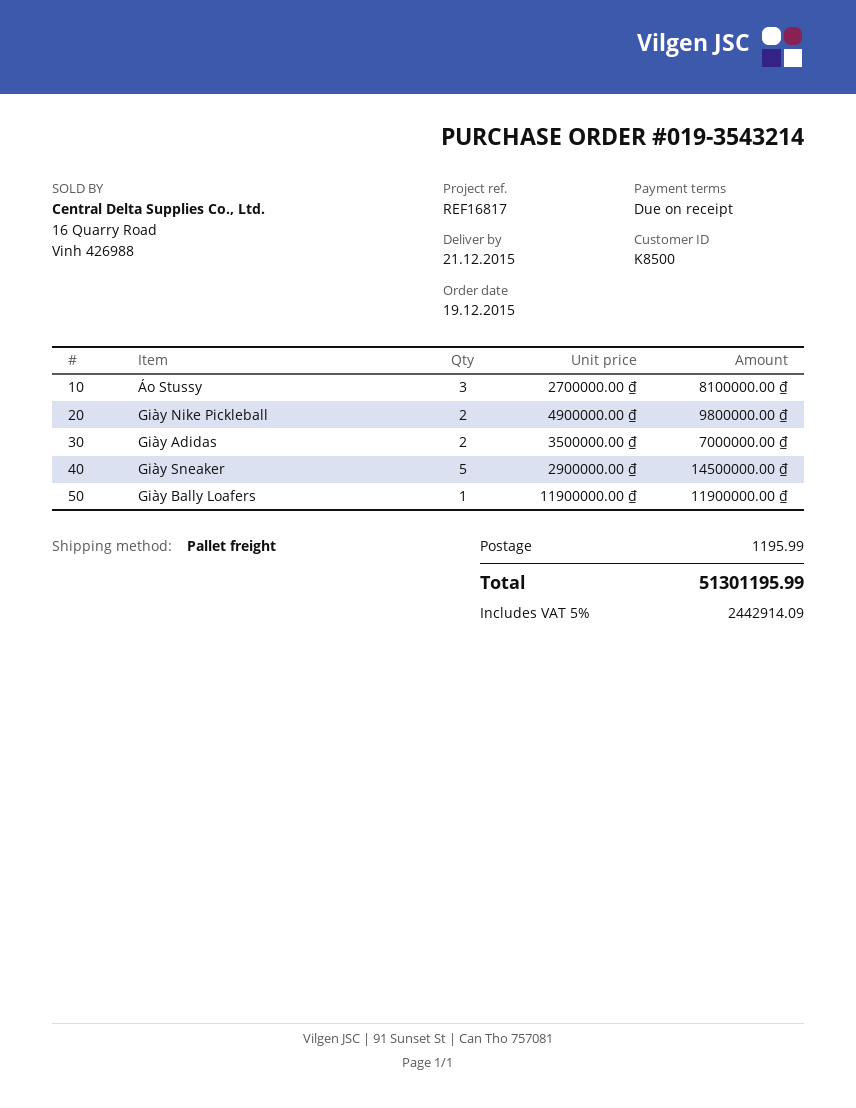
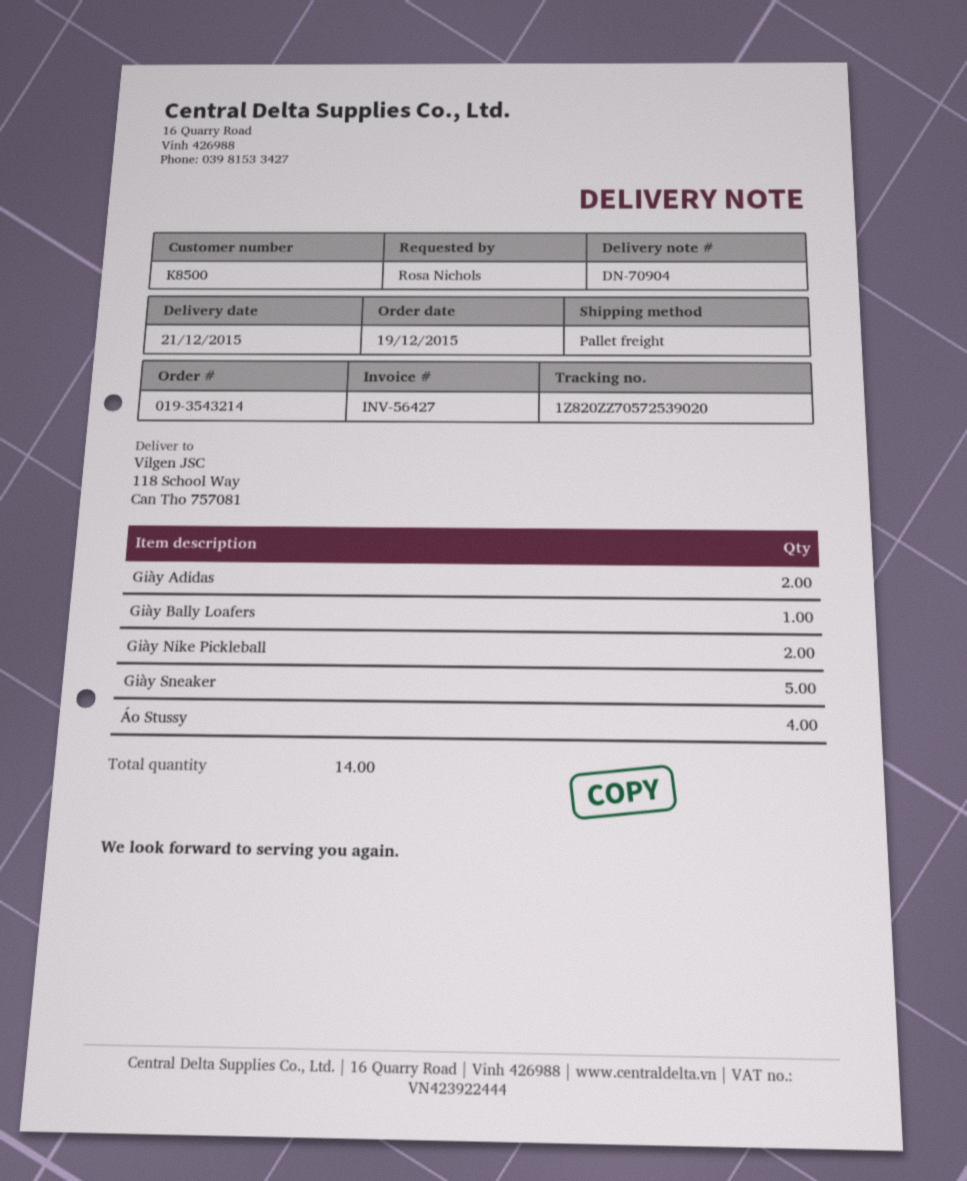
Áo Stussy: 3 -> 4

